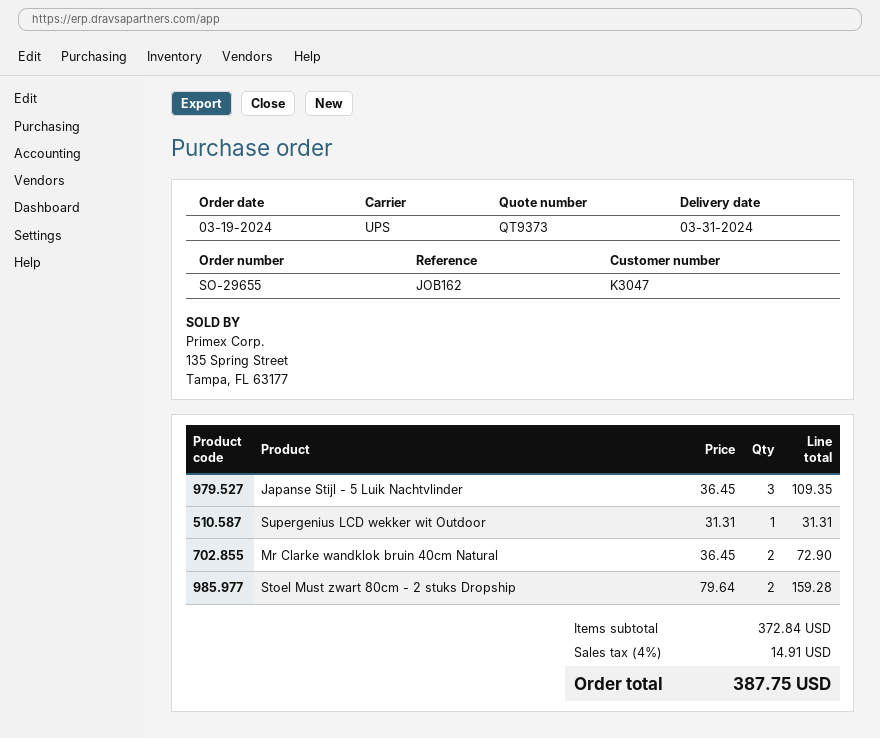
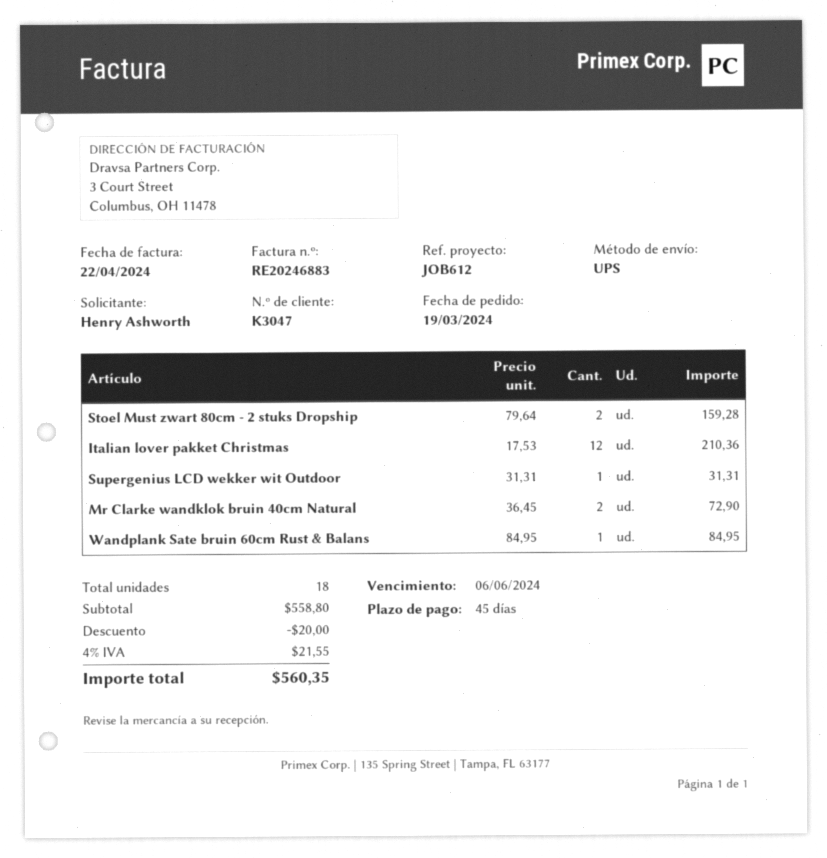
reference: JOB162 -> JOB612
Japanse Stijl - 5 Luik Nachtvlinder: 3 x 36.45 = 109.35 -> none
Italian lover pakket Christmas: none -> 12 x 17.53 = 210.36
Wandplank Sate bruin 60cm Rust & Balans: none -> 1 x 84.95 = 84.95
subtotal: 372.84 -> 558.80
discount: none -> 20.00
tax: 4% = 14.91 -> 4% = 21.55
total: 387.75 -> 560.35

